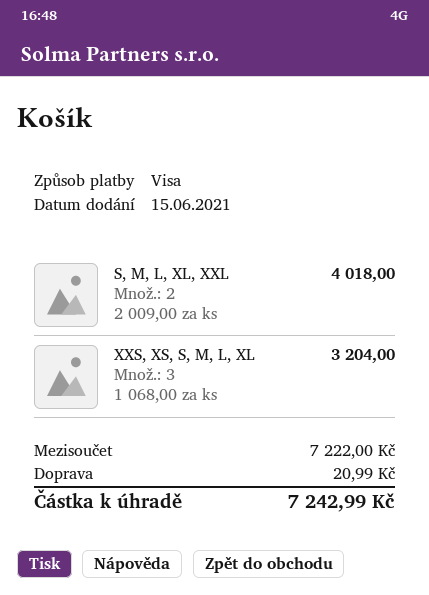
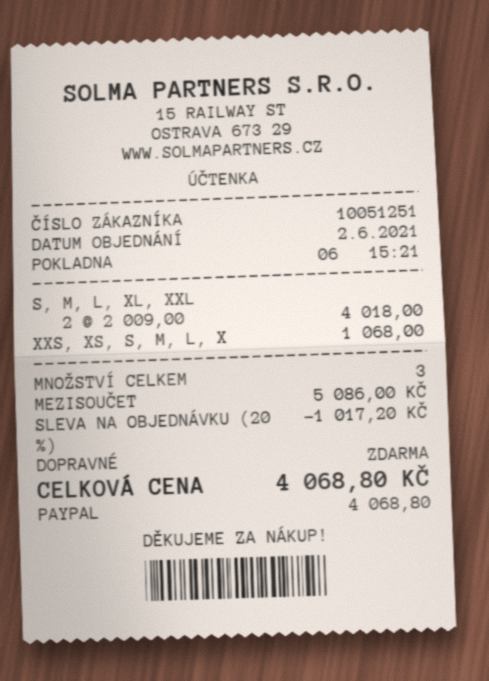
payment method: Visa -> PayPal
XXS, XS, S, M, L, XL: 3 x 1068.00 = 3204.00 -> 1 x 1068.00 = 1068.00
subtotal: 7222.00 -> 5086.00
discount: none -> 20% = 1017.20
shipping: 20.99 -> 0.00
total: 7242.99 -> 4068.80

